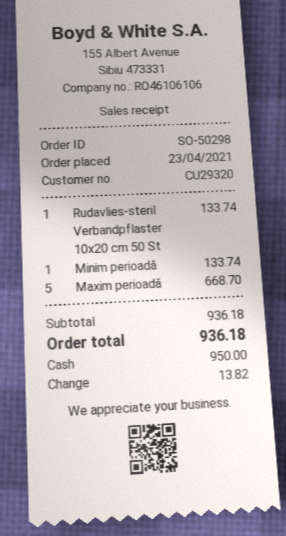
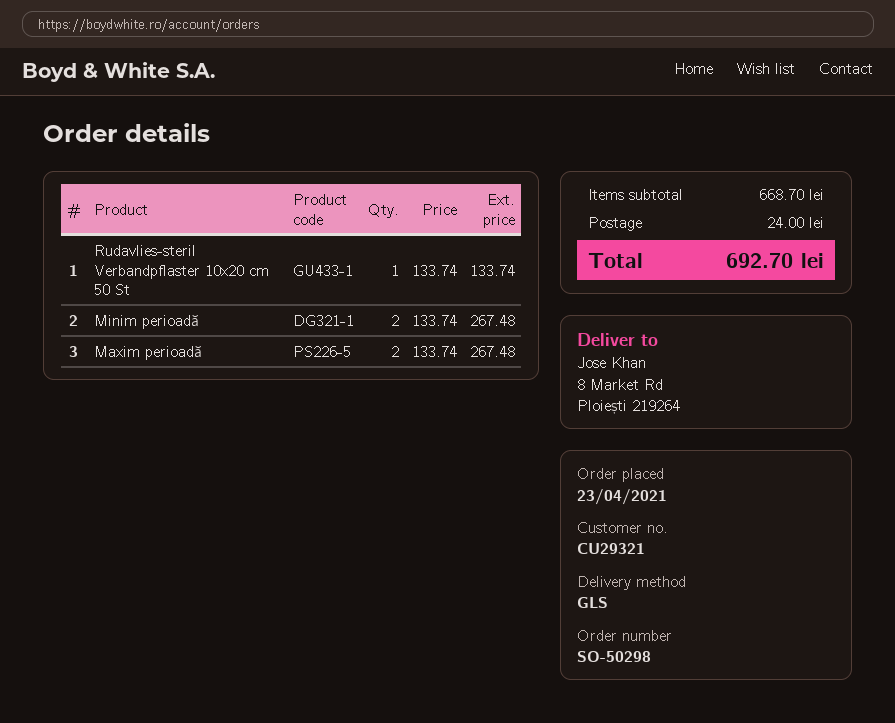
customer number: CU29320 -> CU29321
Minim perioadă: 1 for 133.74 -> 2 for 267.48
Maxim perioadă: 5 for 668.70 -> 2 for 267.48
subtotal: 936.18 -> 668.70
shipping: none -> 24.00
total: 936.18 -> 692.70

